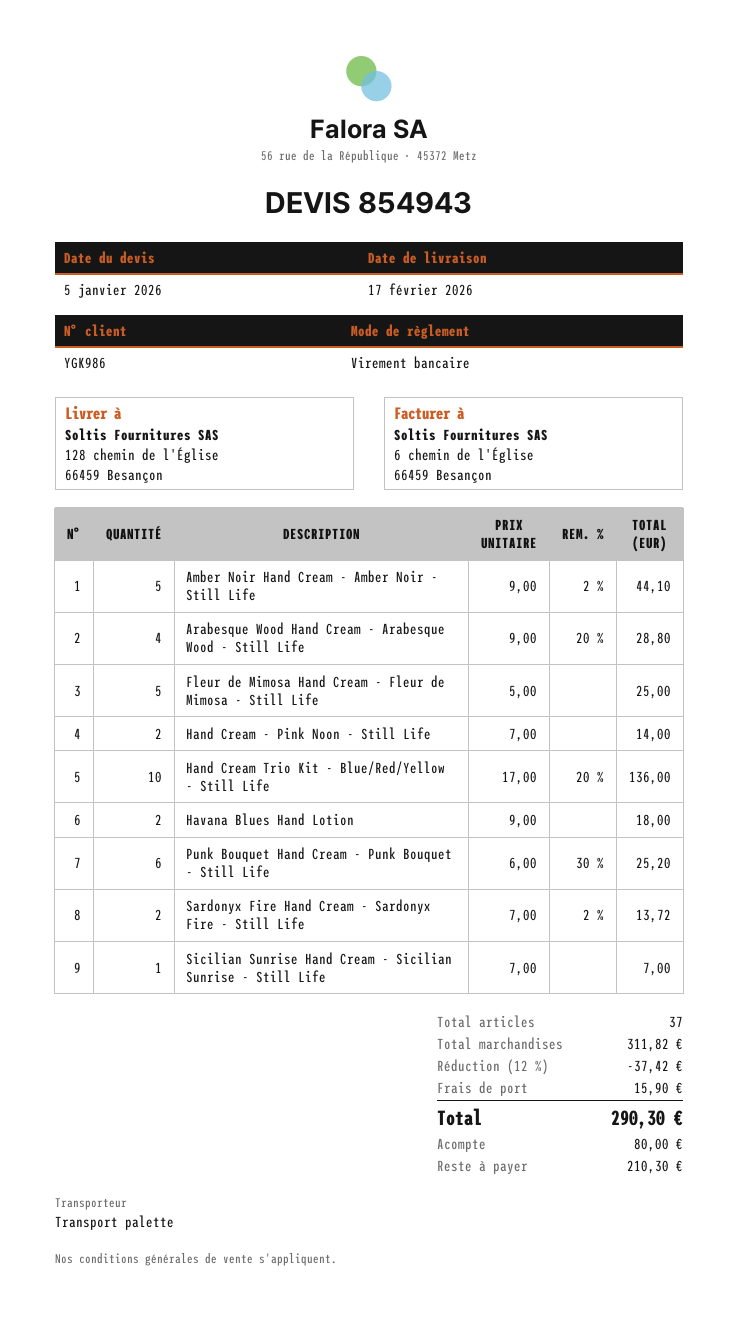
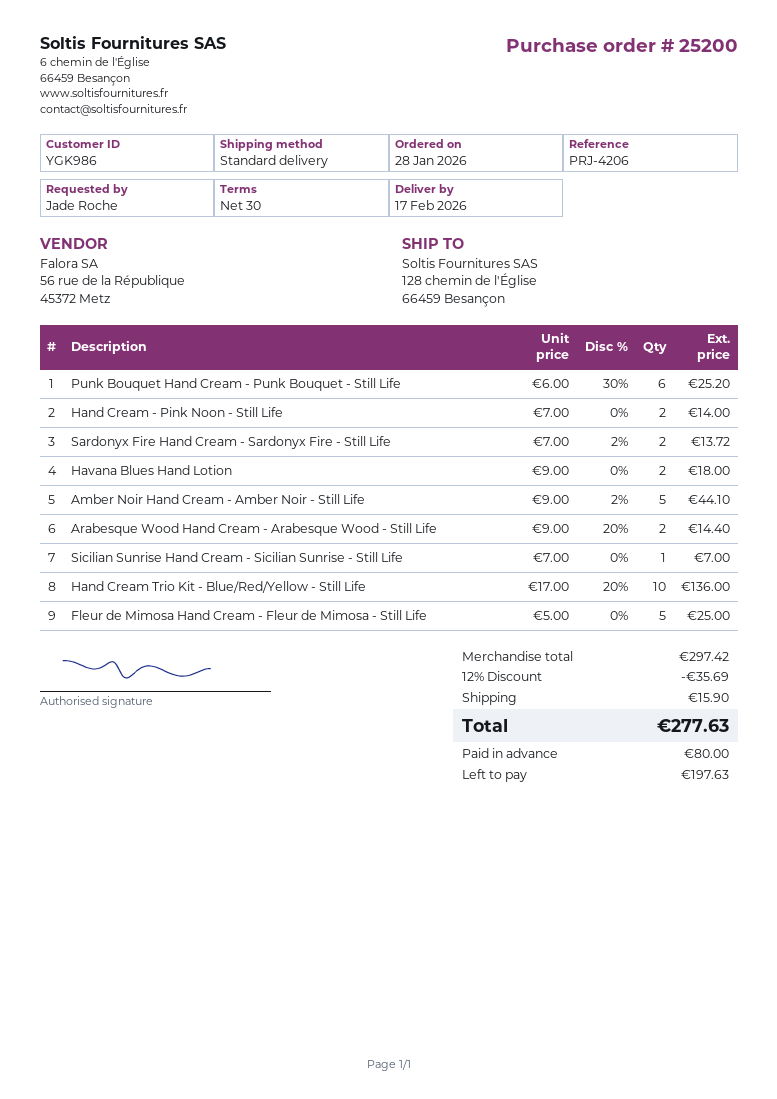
shipping method: pallet freight -> standard
Arabesque Wood Hand Cream - Arabesque Wood - Still Life: 4 x 9.00 - 20% = 28.80 -> 2 x 9.00 - 20% = 14.40
subtotal: 311.82 -> 297.42
discount: 12% = 37.42 -> 12% = 35.69
total: 290.30 -> 277.63
balance: 210.30 -> 197.63

